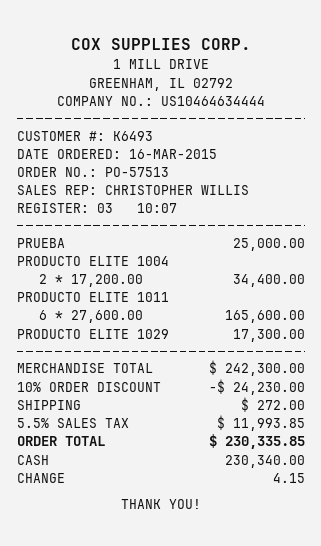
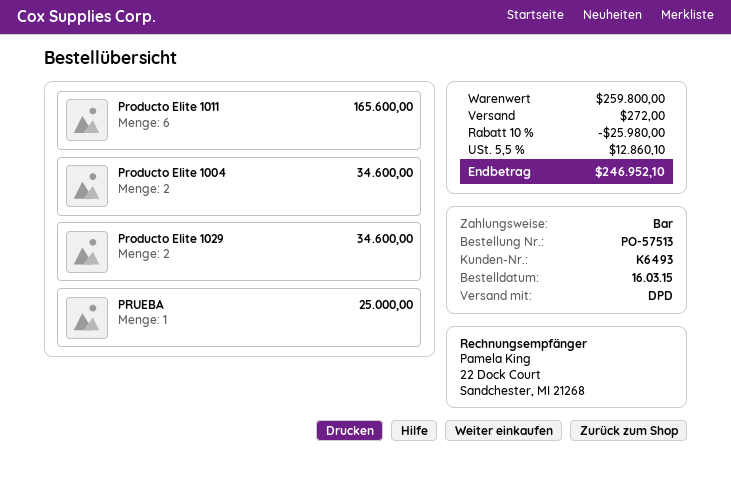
PRODUCTO ELITE 1004: 2 for 34400.00 -> 2 for 34600.00
PRODUCTO ELITE 1029: 1 for 17300.00 -> 2 for 34600.00
subtotal: 242300.00 -> 259800.00
discount: 10% = 24230.00 -> 10% = 25980.00
tax: 5.5% = 11993.85 -> 5.5% = 12860.10
total: 230335.85 -> 246952.10

